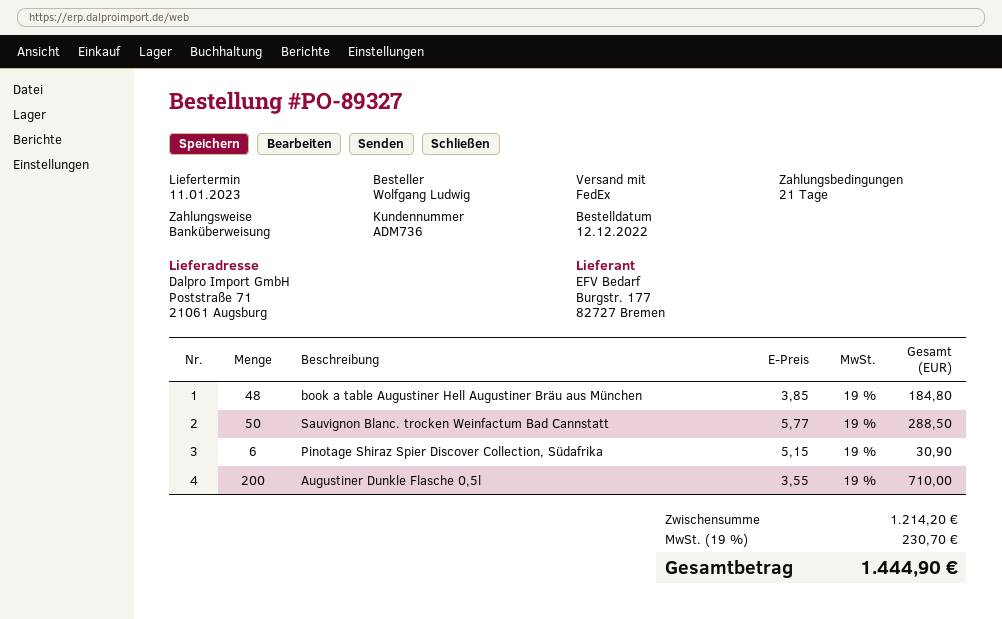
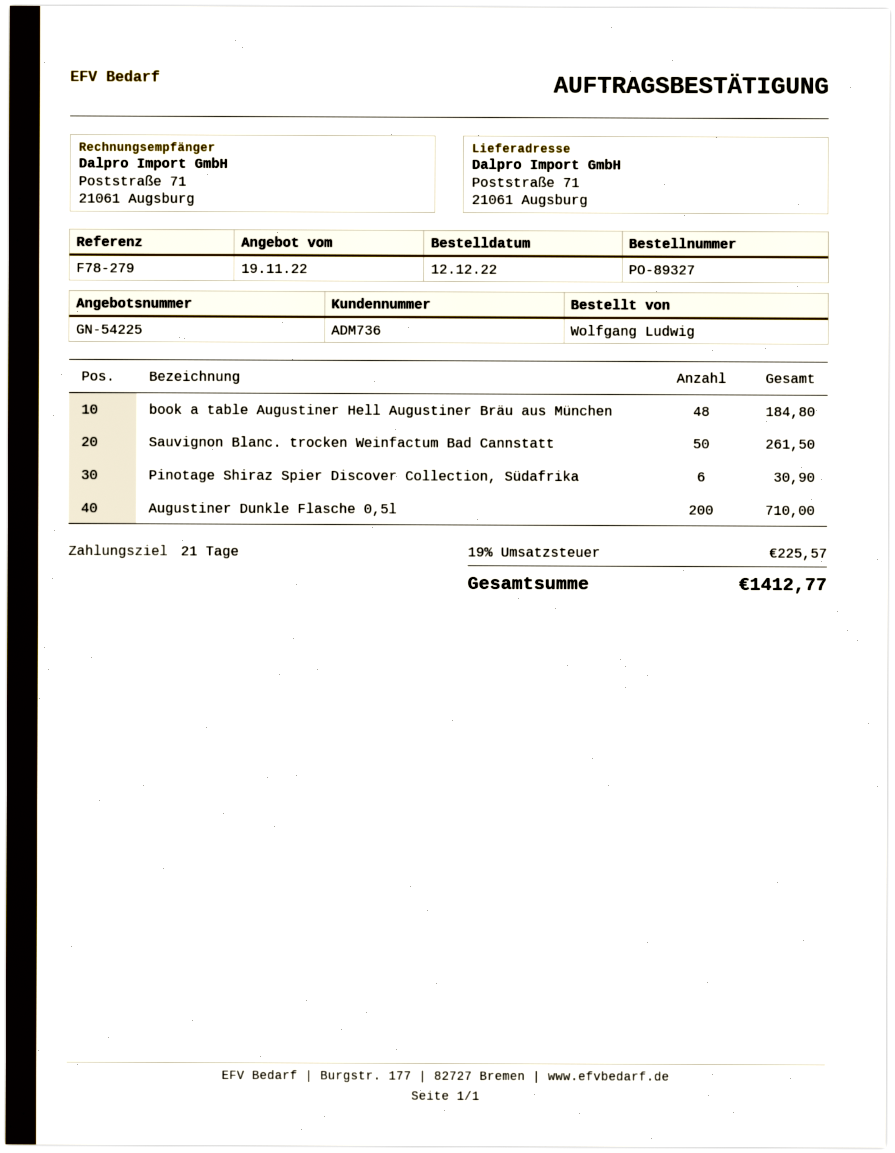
Sauvignon Blanc. trocken Weinfactum Bad Cannstatt: 50 for 288.50 -> 50 for 261.50
tax: 19% = 230.70 -> 19% = 225.57
total: 1444.90 -> 1412.77

